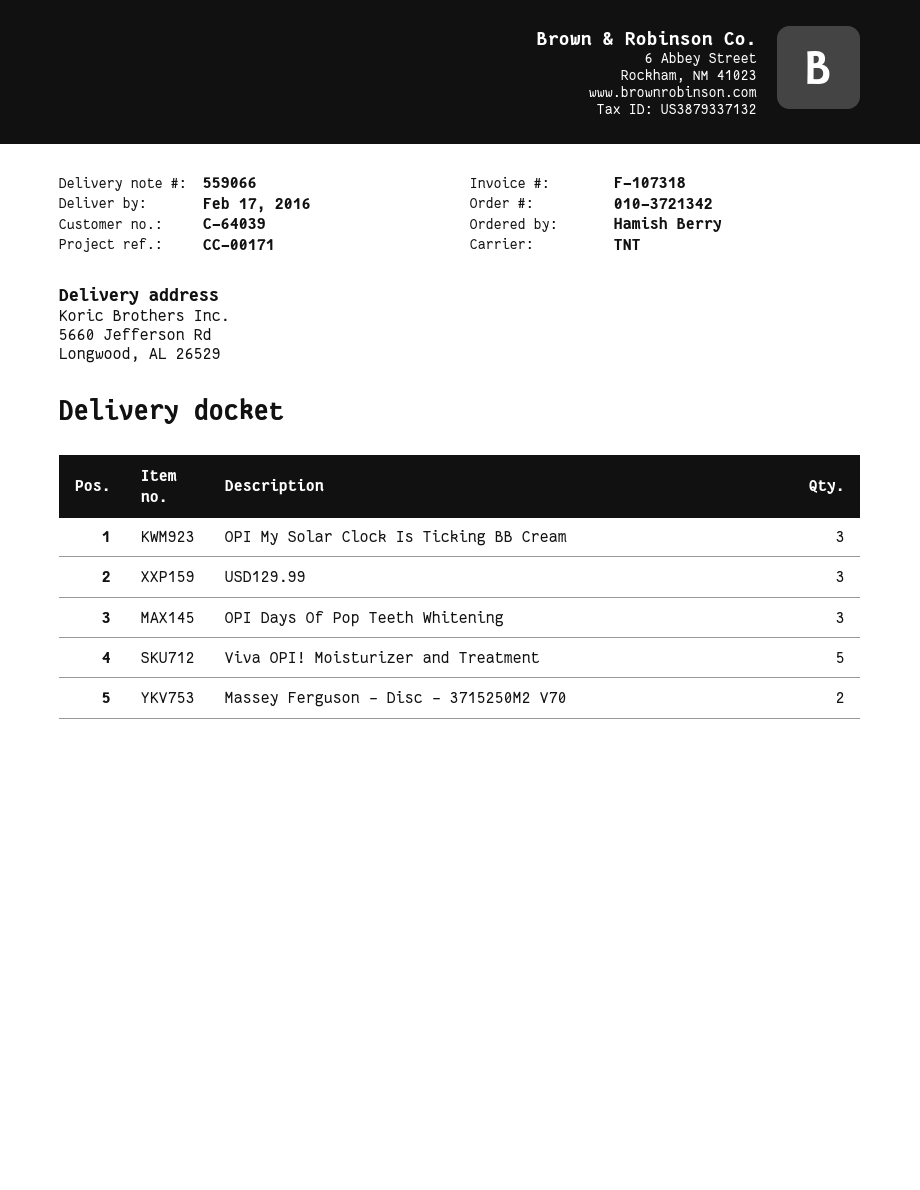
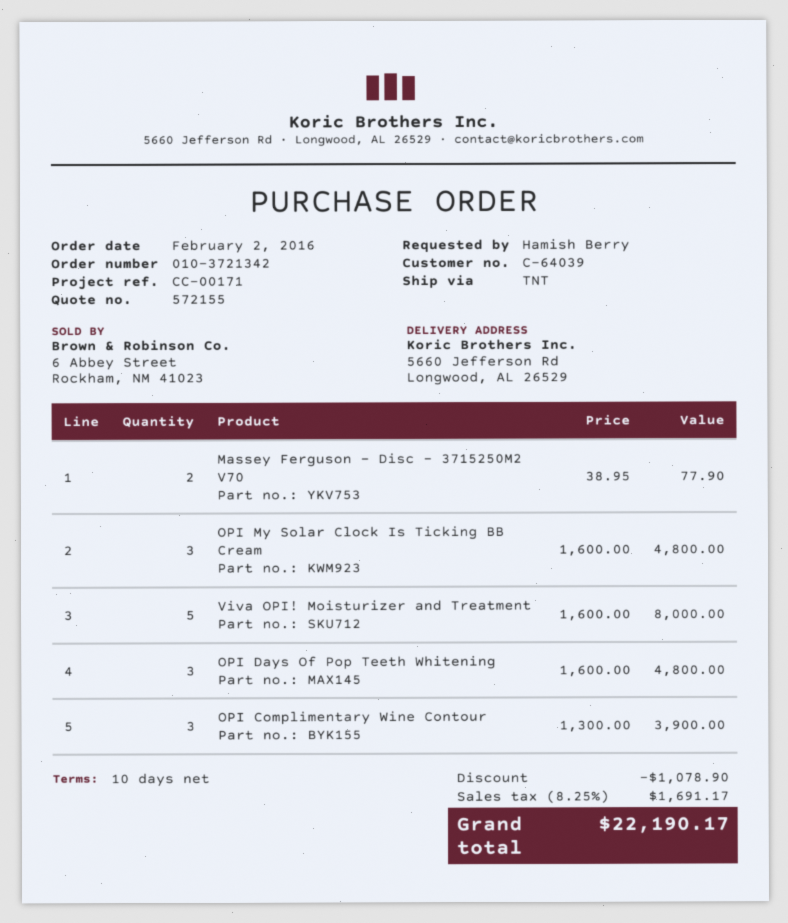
USD129.99: 3 -> none
OPI Complimentary Wine Contour: none -> 3

